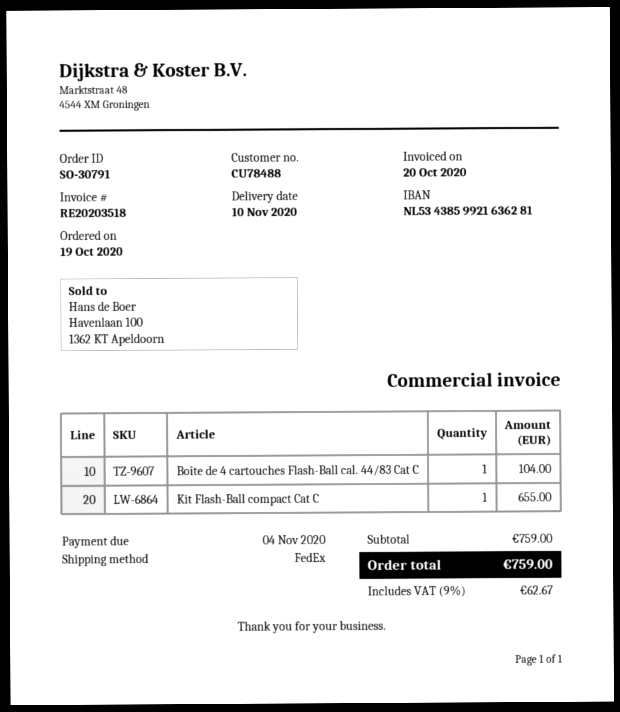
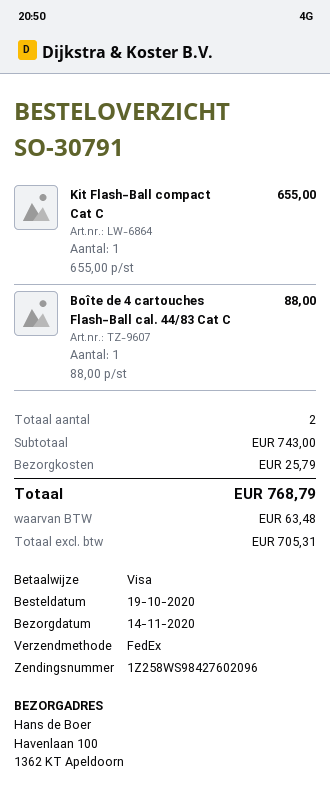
delivery date: 2020-11-10 -> 2020-11-14
Boîte de 4 cartouches Flash-Ball cal. 44/83 Cat C: 1 for 104.00 -> 1 for 88.00
subtotal: 759.00 -> 743.00
shipping: none -> 25.79
tax: 62.67 -> 63.48
total: 759.00 -> 768.79

